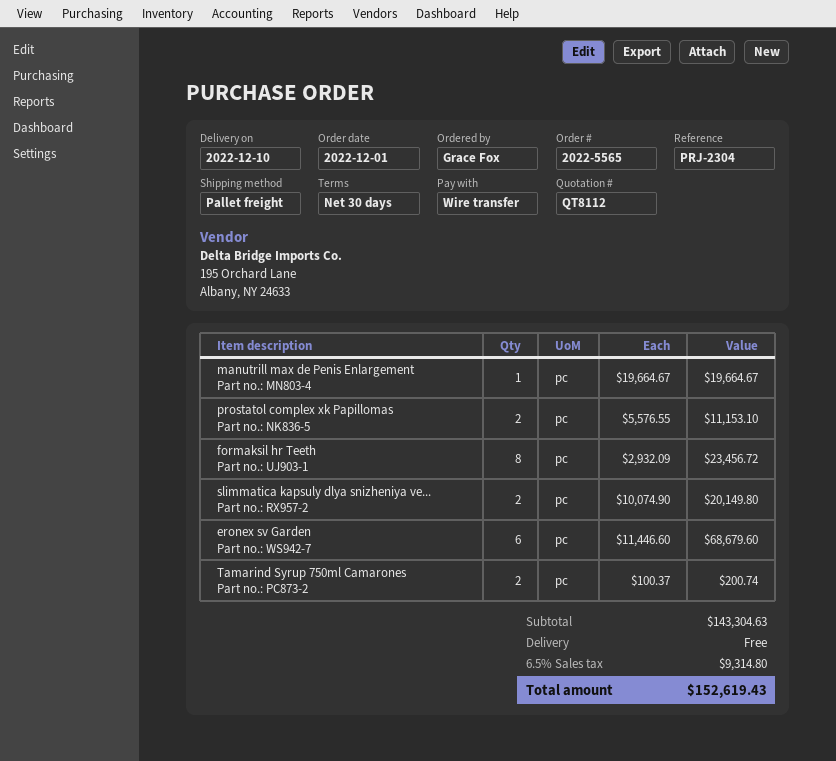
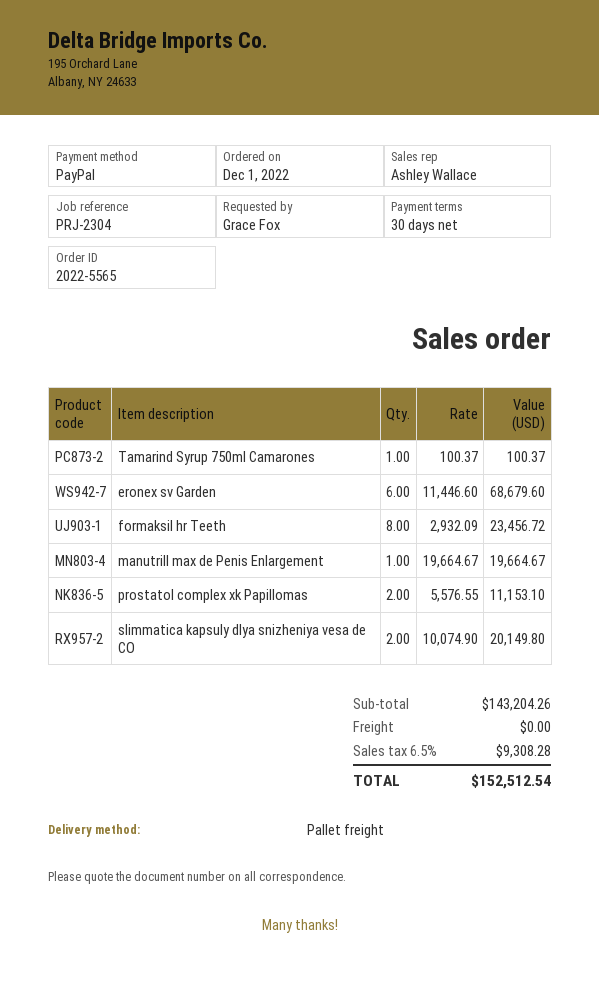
payment method: bank transfer -> PayPal
Tamarind Syrup 750ml Camarones: 2 x 100.37 = 200.74 -> 1 x 100.37 = 100.37
subtotal: 143304.63 -> 143204.26
tax: 6.5% = 9314.80 -> 6.5% = 9308.28
total: 152619.43 -> 152512.54

